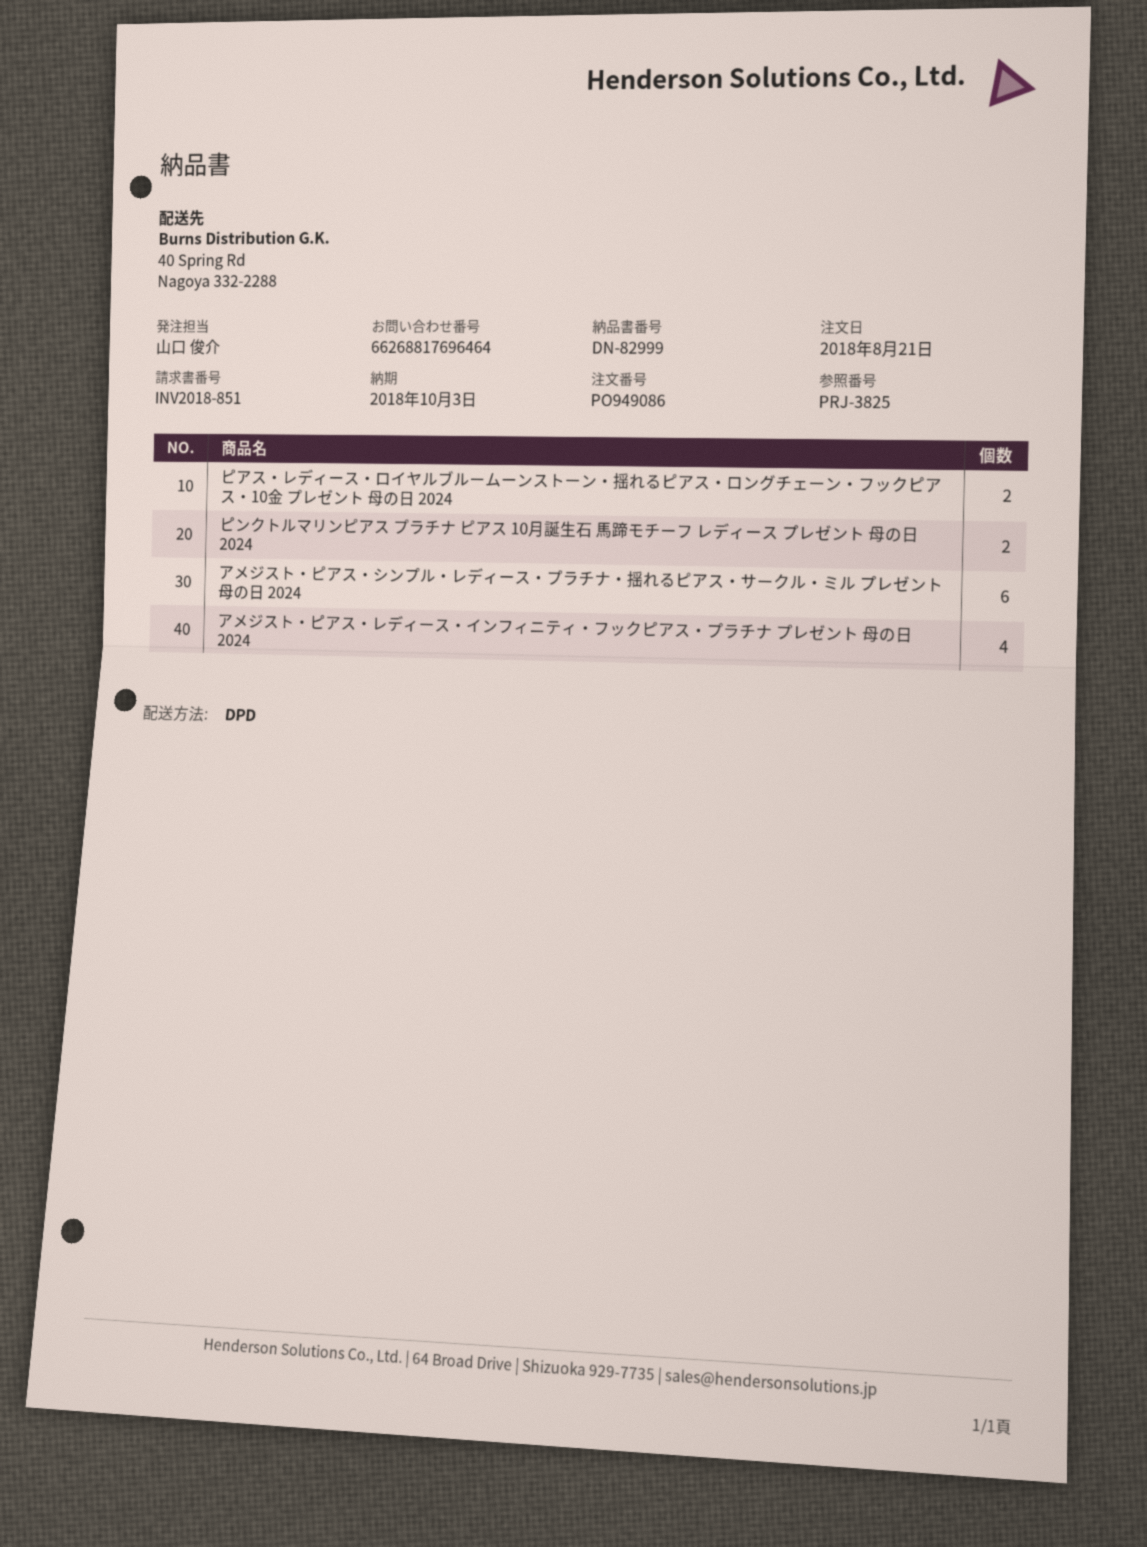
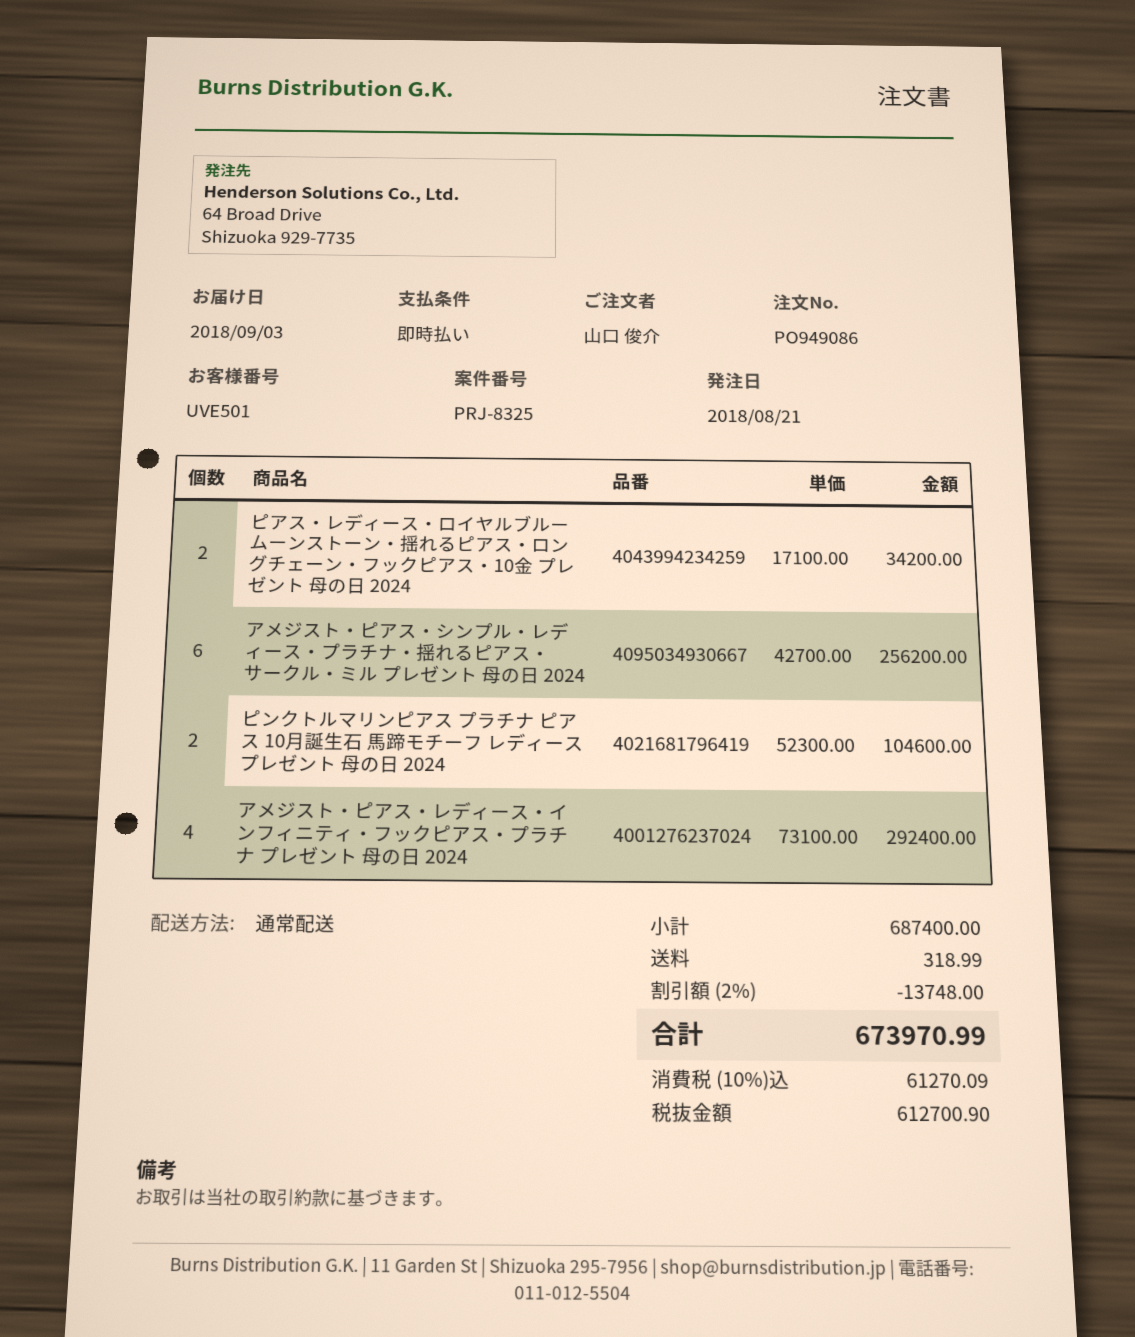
delivery date: 2018-10-03 -> 2018-09-03
reference: PRJ-3825 -> PRJ-8325
shipping method: DPD -> standard

